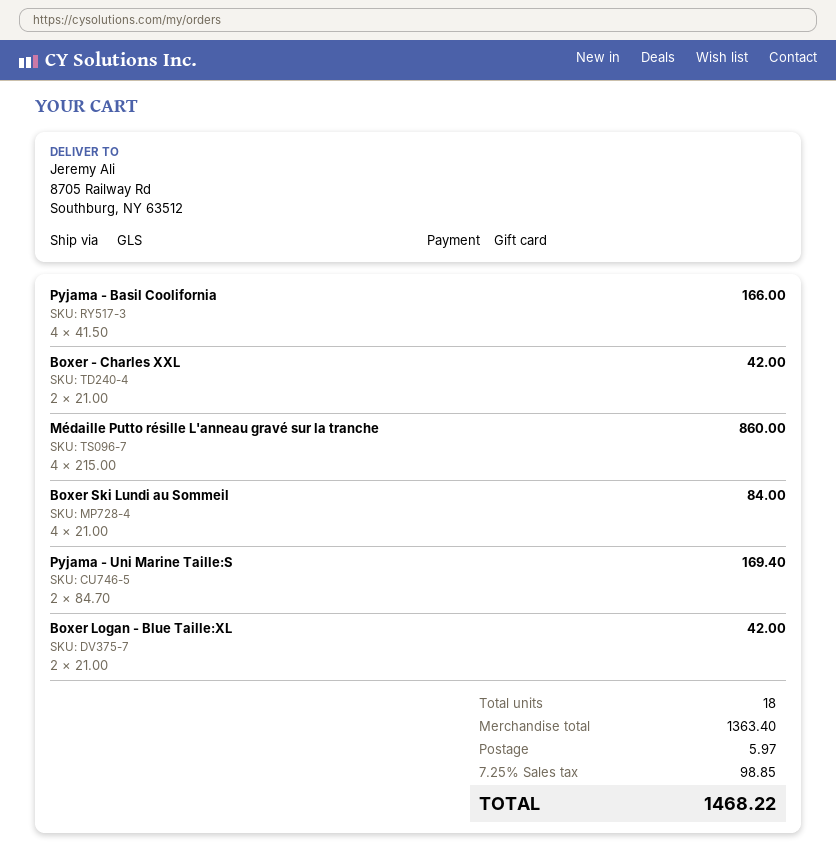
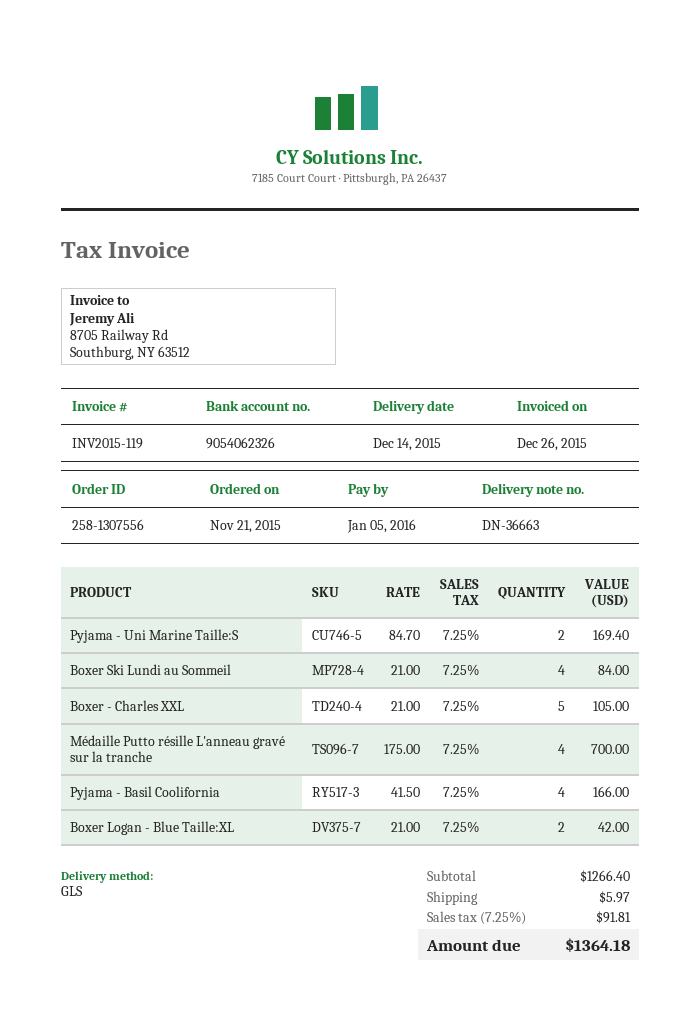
Boxer - Charles XXL: 2 x 21.00 = 42.00 -> 5 x 21.00 = 105.00
Médaille Putto résille L'anneau gravé sur la tranche: 4 x 215.00 = 860.00 -> 4 x 175.00 = 700.00
subtotal: 1363.40 -> 1266.40
tax: 7.25% = 98.85 -> 7.25% = 91.81
total: 1468.22 -> 1364.18

